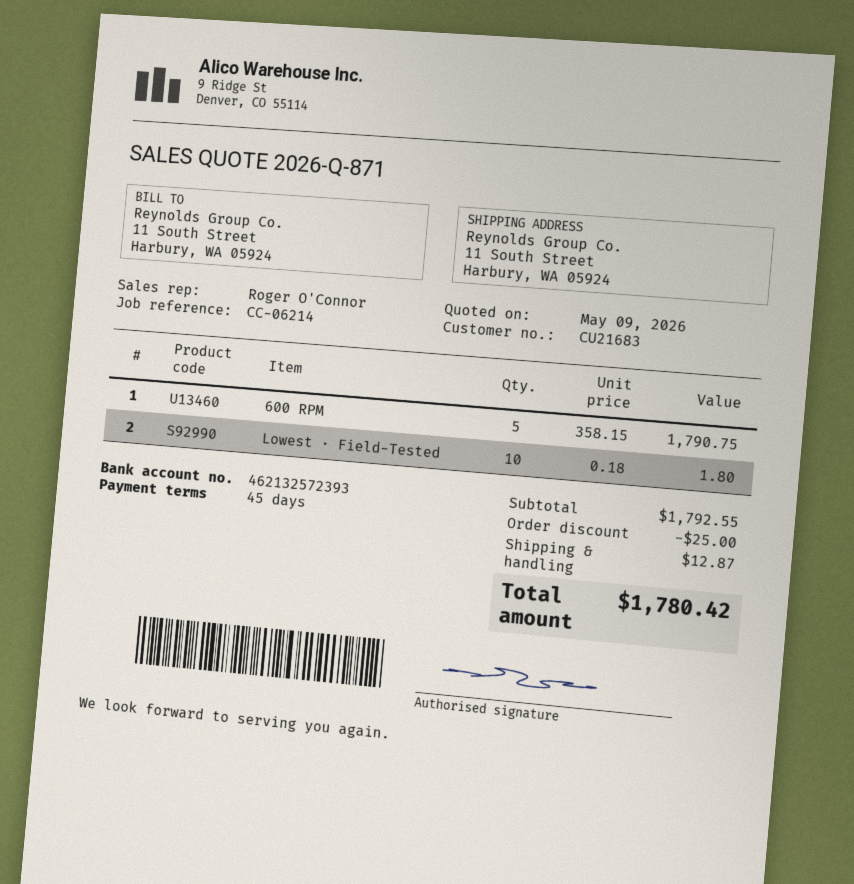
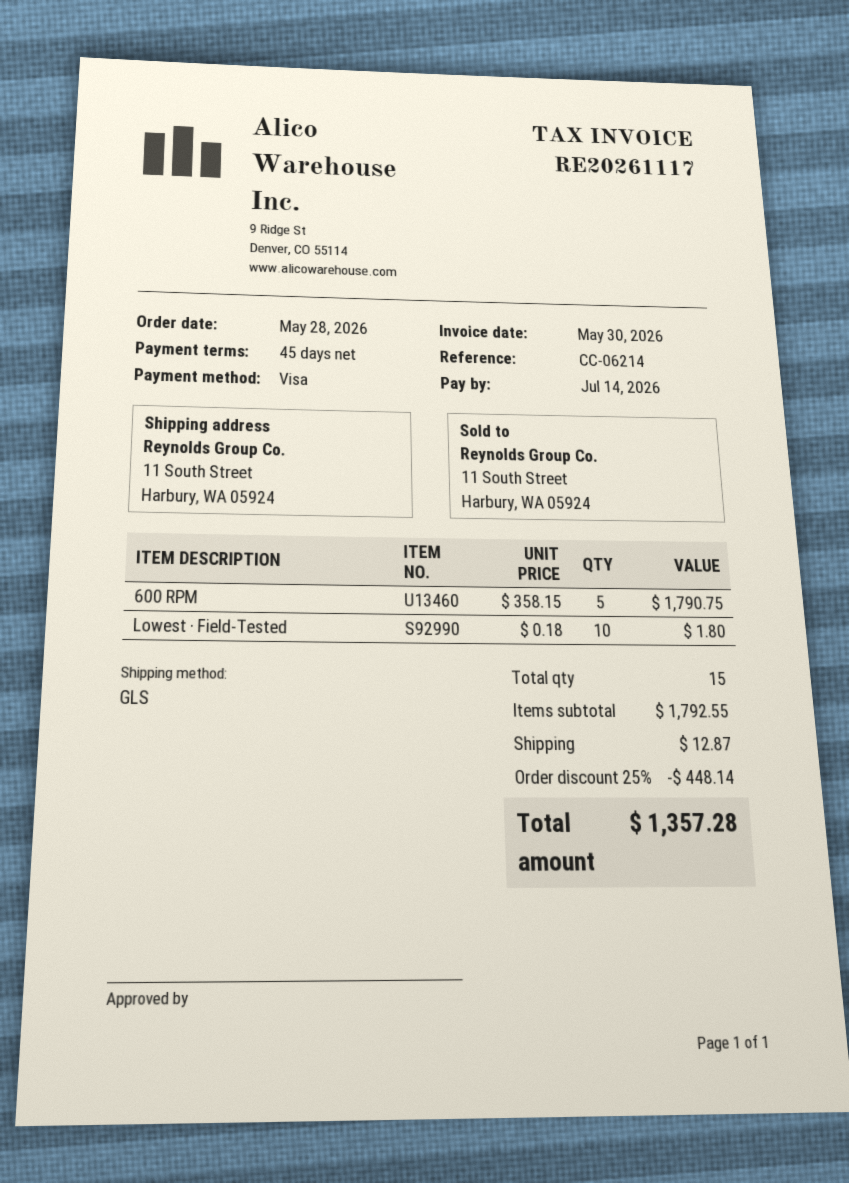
discount: 25.00 -> 448.14
total: 1780.42 -> 1357.28

